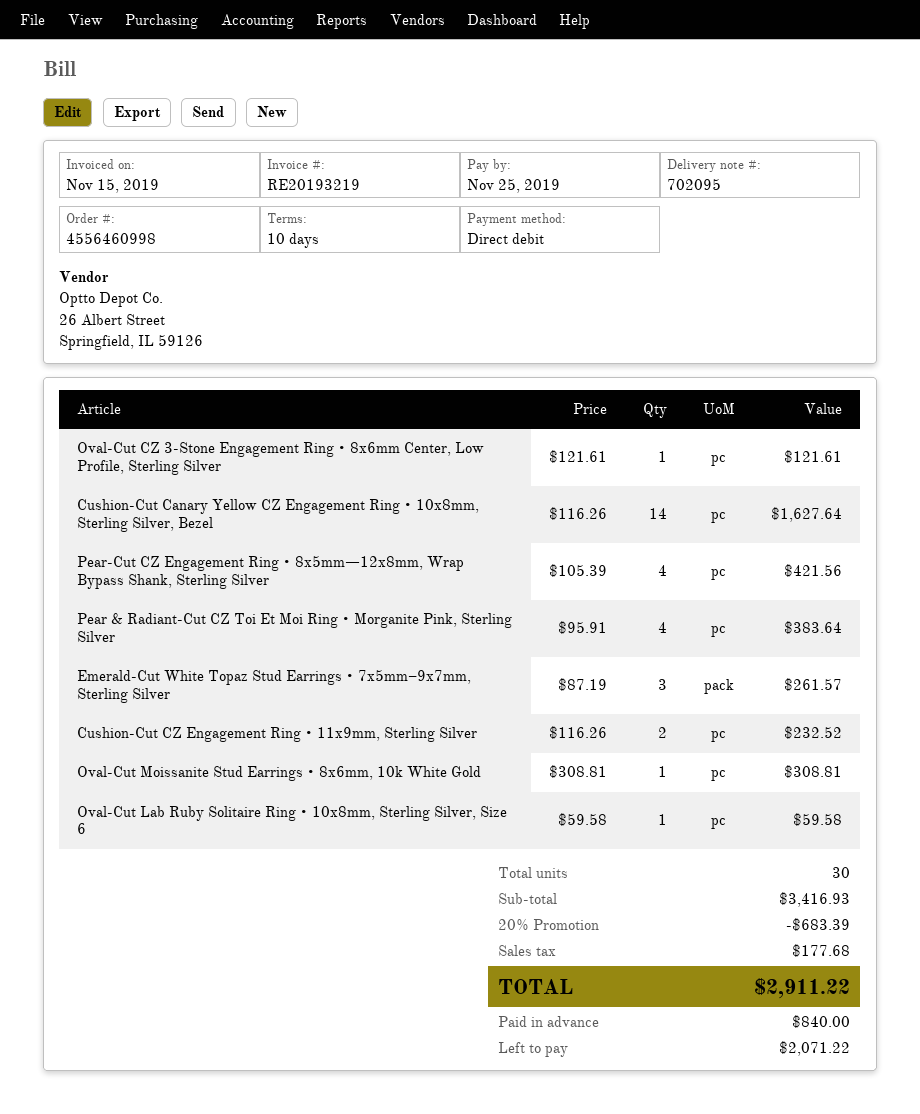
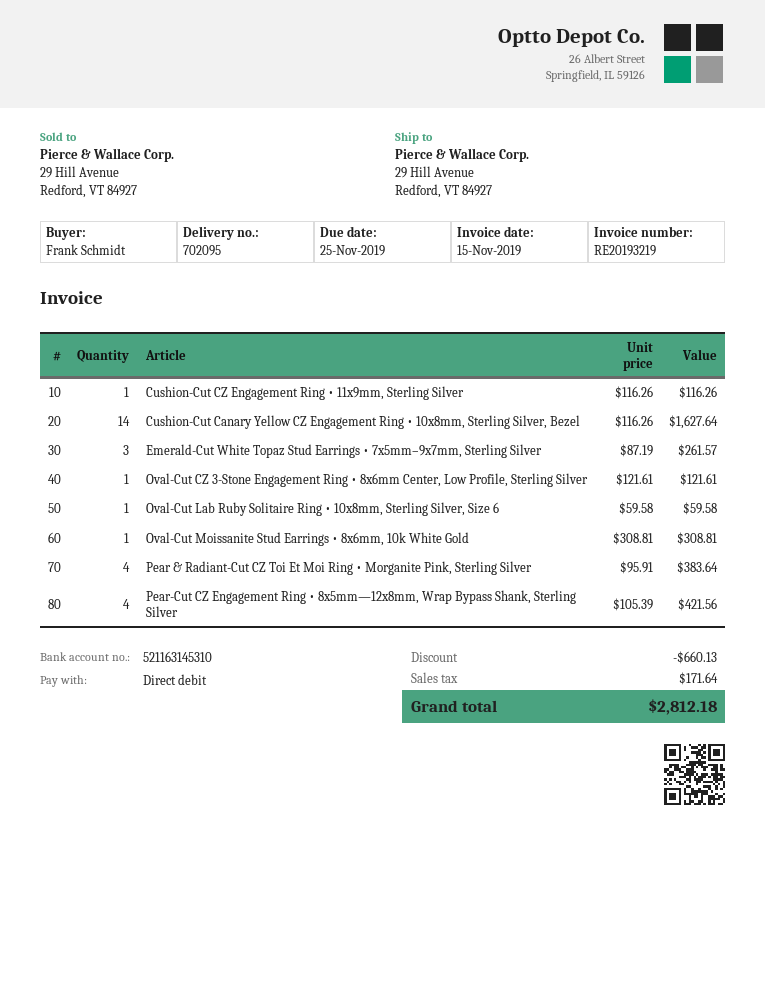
Cushion-Cut CZ Engagement Ring • 11x9mm, Sterling Silver: 2 x 116.26 = 232.52 -> 1 x 116.26 = 116.26
discount: 683.39 -> 660.13
tax: 177.68 -> 171.64
total: 2911.22 -> 2812.18

